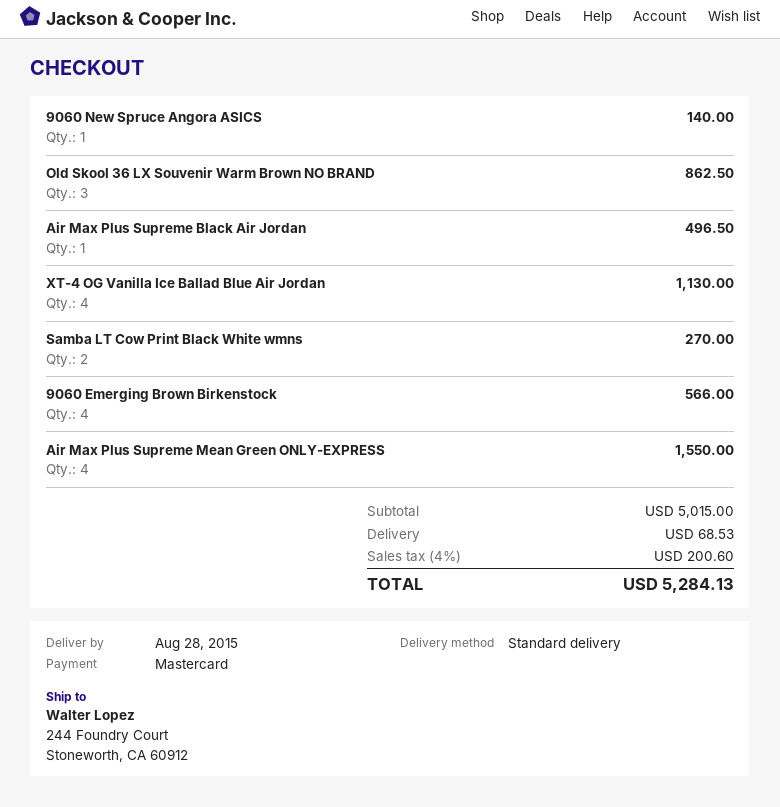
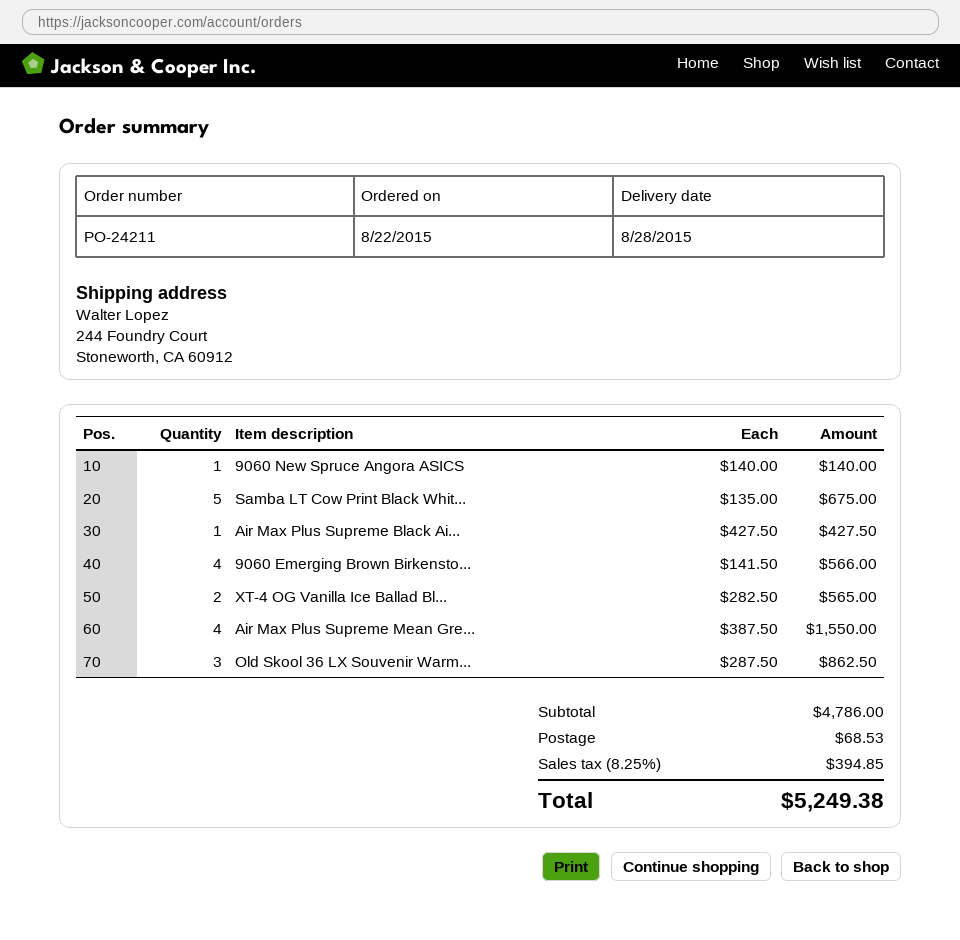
Air Max Plus Supreme Black Air Jordan: 1 for 496.50 -> 1 for 427.50
XT-4 OG Vanilla Ice Ballad Blue Air Jordan: 4 for 1130.00 -> 2 for 565.00
Samba LT Cow Print Black White wmns: 2 for 270.00 -> 5 for 675.00
subtotal: 5015.00 -> 4786.00
tax: 4% = 200.60 -> 8.25% = 394.85
total: 5284.13 -> 5249.38

